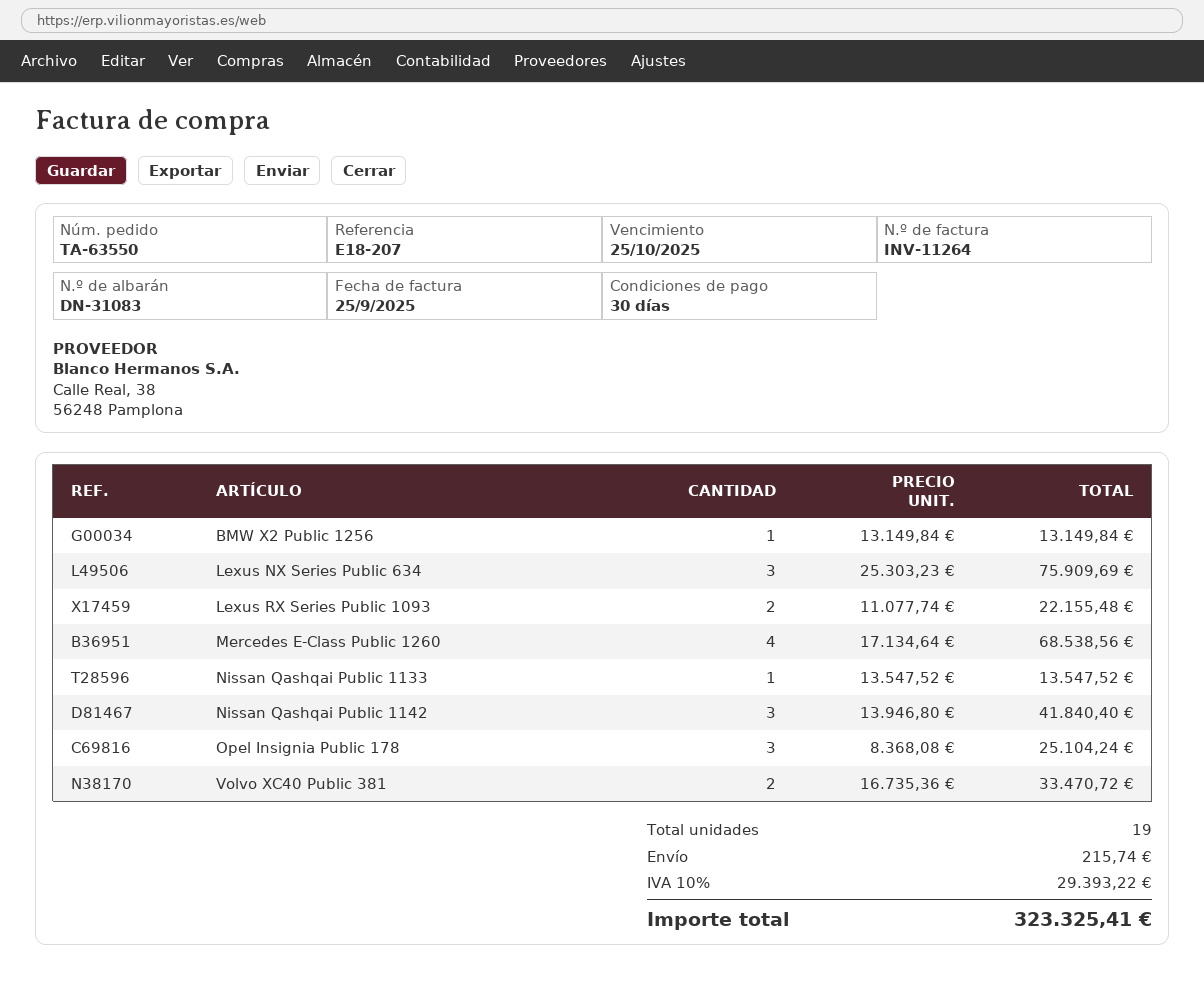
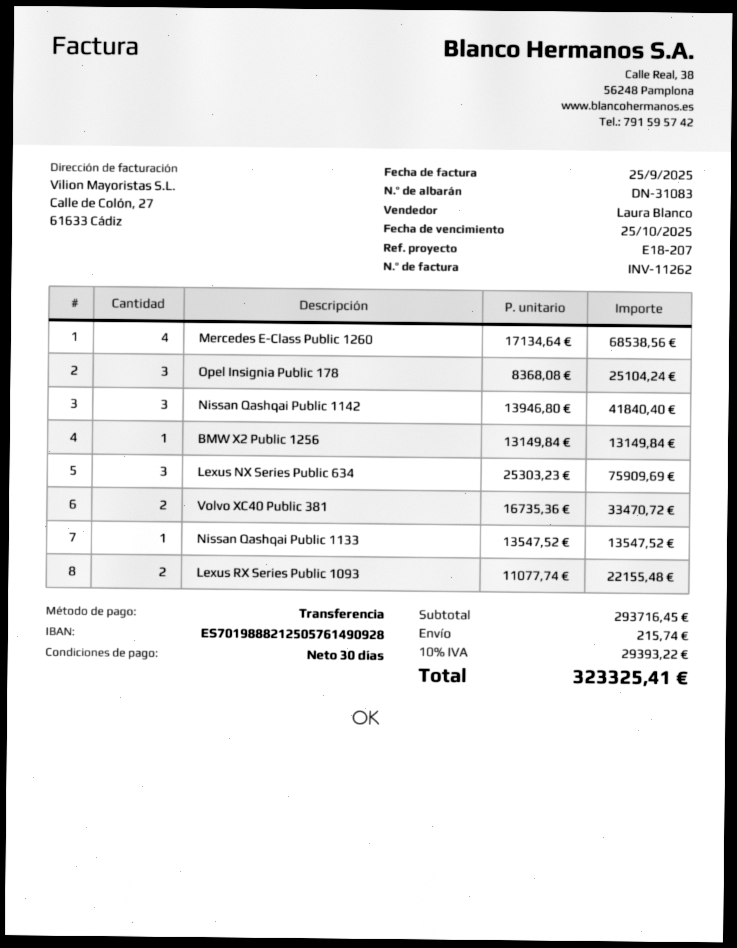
invoice number: INV-11264 -> INV-11262

